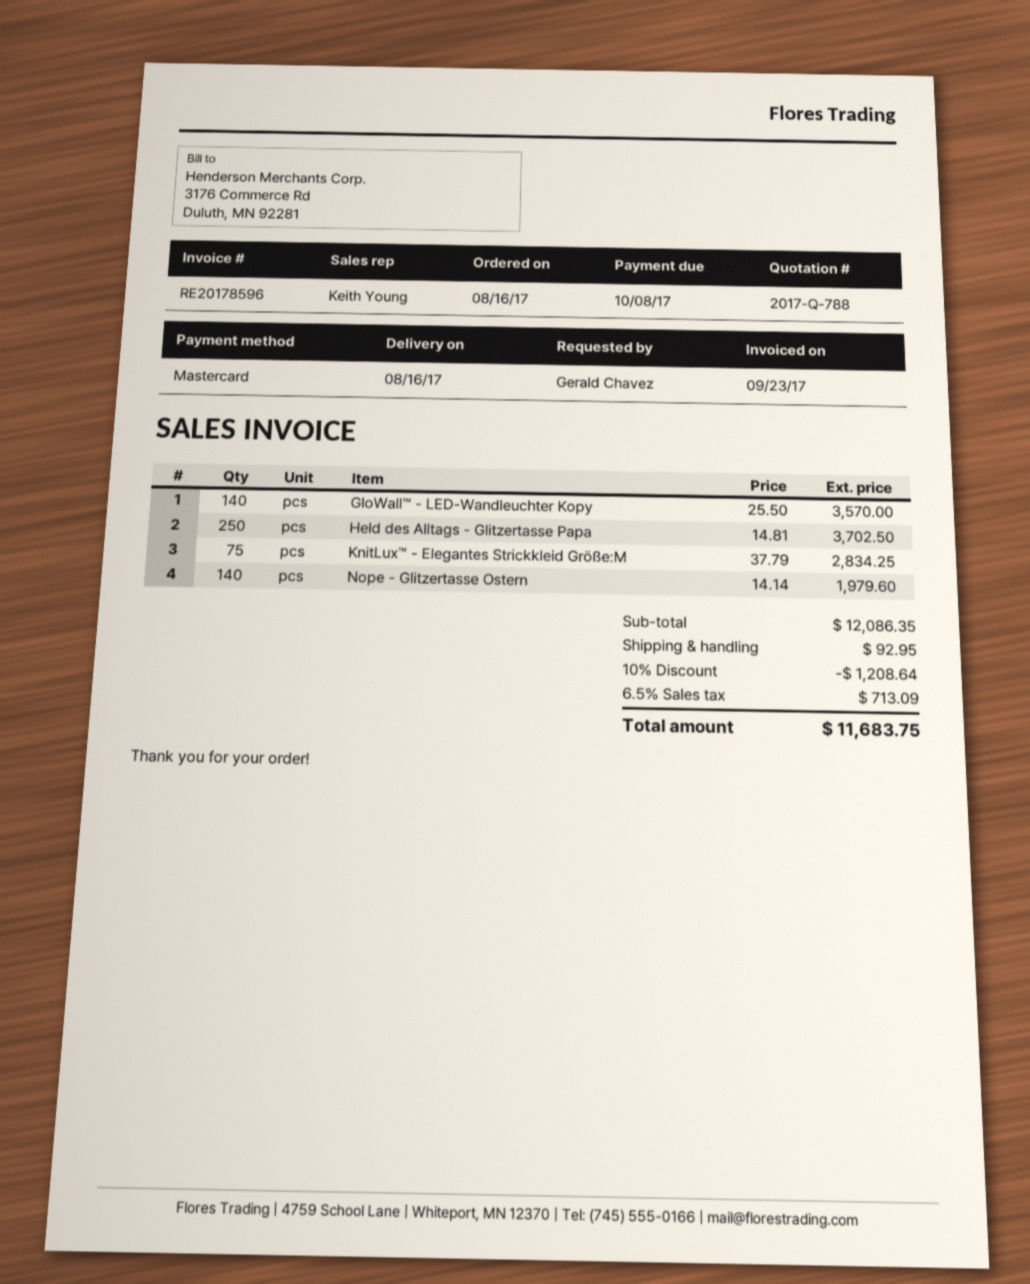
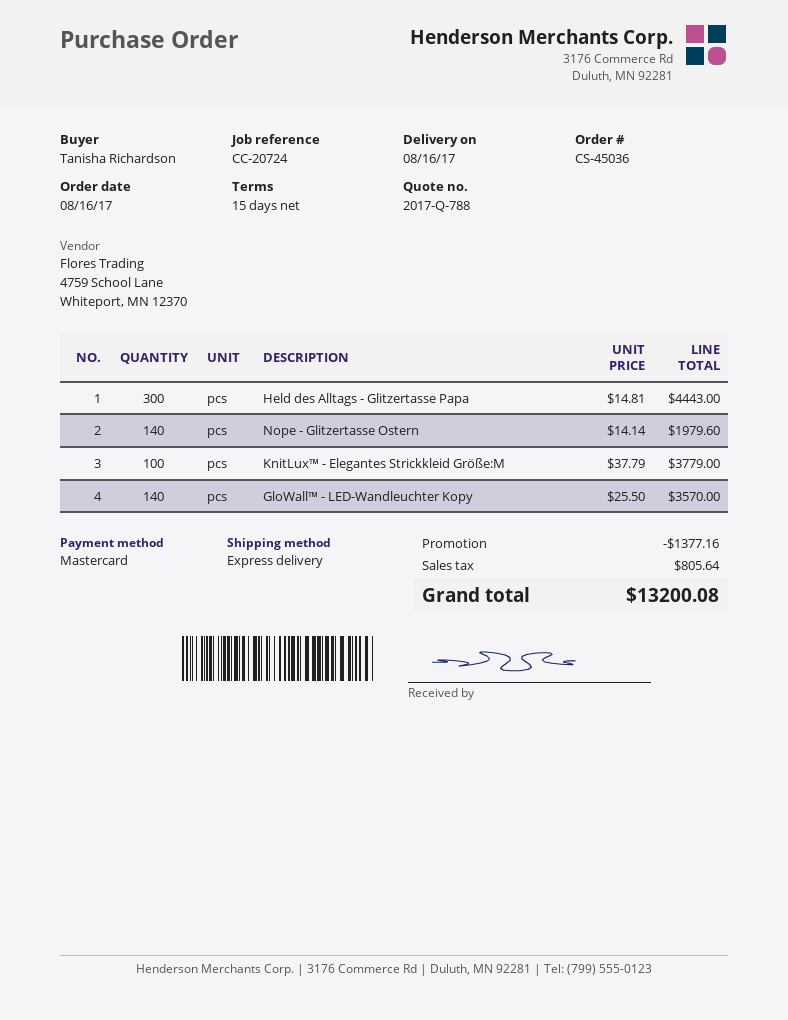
ordered by: Gerald Chavez -> Tanisha Richardson
Held des Alltags - Glitzertasse Papa: 250 x 14.81 = 3702.50 -> 300 x 14.81 = 4443.00
KnitLux™ - Elegantes Strickkleid Größe:M: 75 x 37.79 = 2834.25 -> 100 x 37.79 = 3779.00
discount: 1208.64 -> 1377.16
shipping: 92.95 -> none
tax: 713.09 -> 805.64
total: 11683.75 -> 13200.08

